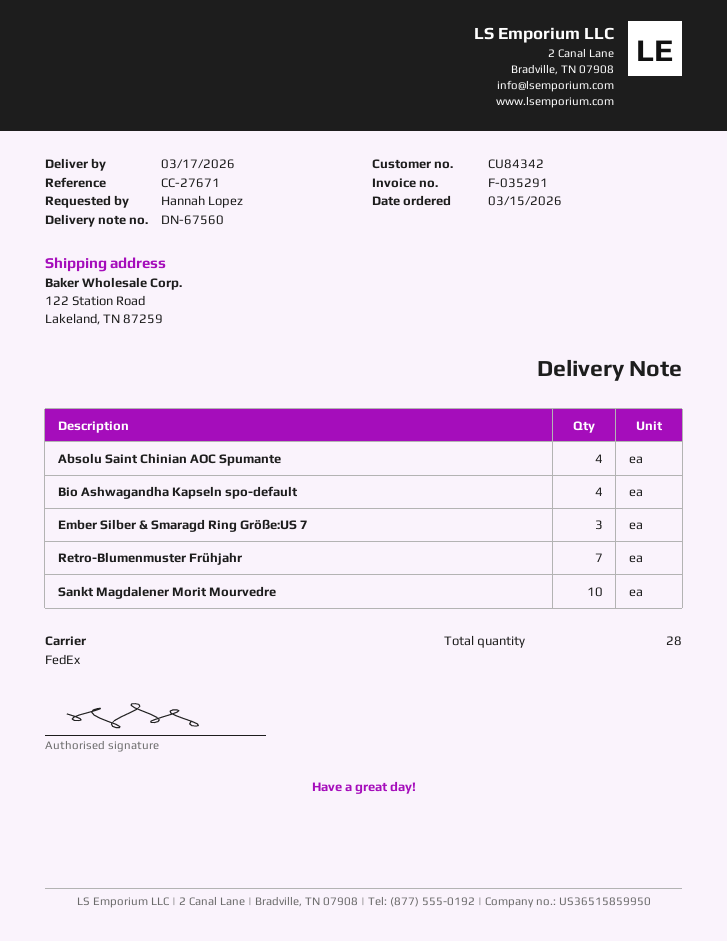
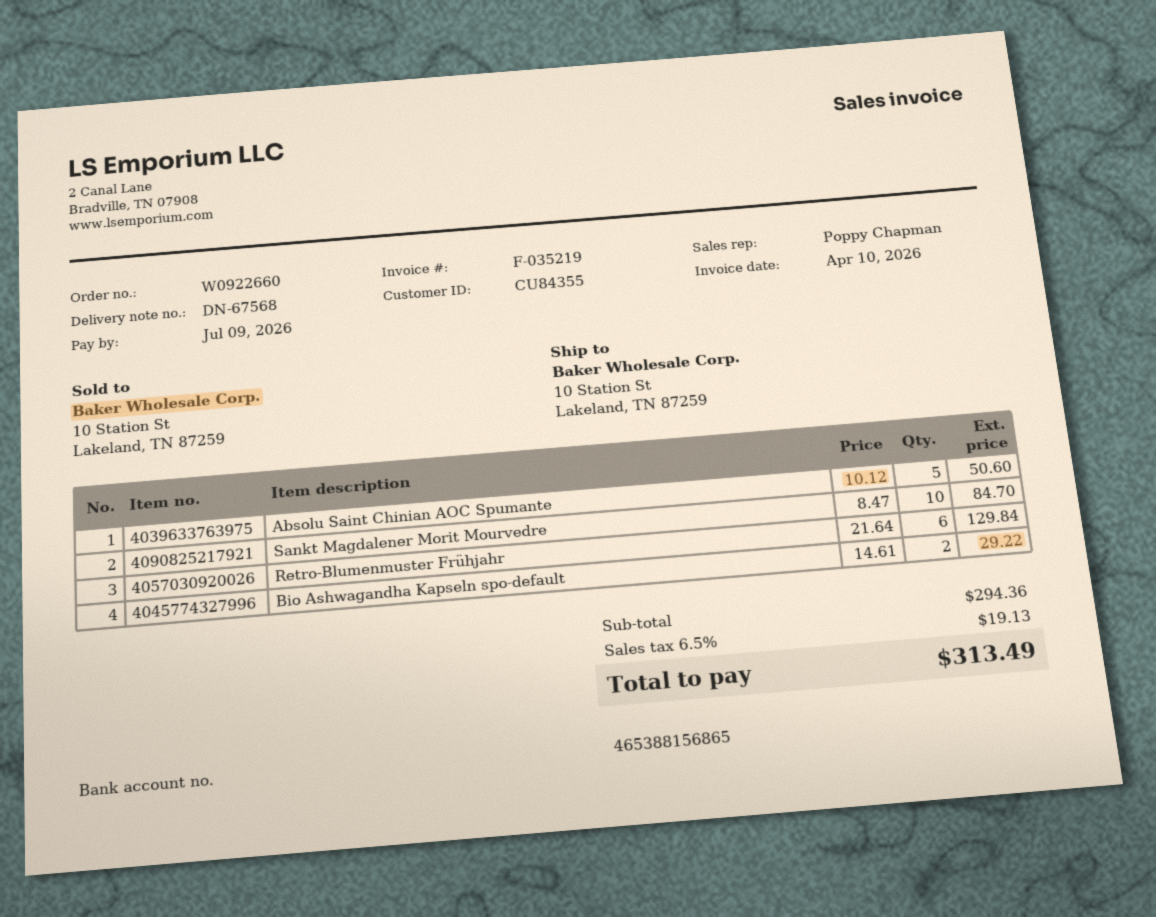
delivery note number: DN-67560 -> DN-67568
invoice number: F-035291 -> F-035219
customer number: CU84342 -> CU84355
ship to: 122 Station Road, Lakeland, TN 87259 -> 10 Station St, Lakeland, TN 87259
Absolu Saint Chinian AOC Spumante: 4 -> 5
Bio Ashwagandha Kapseln spo-default: 4 -> 2
Ember Silber & Smaragd Ring Größe:US 7: 3 -> none
Retro-Blumenmuster Frühjahr: 7 -> 6

